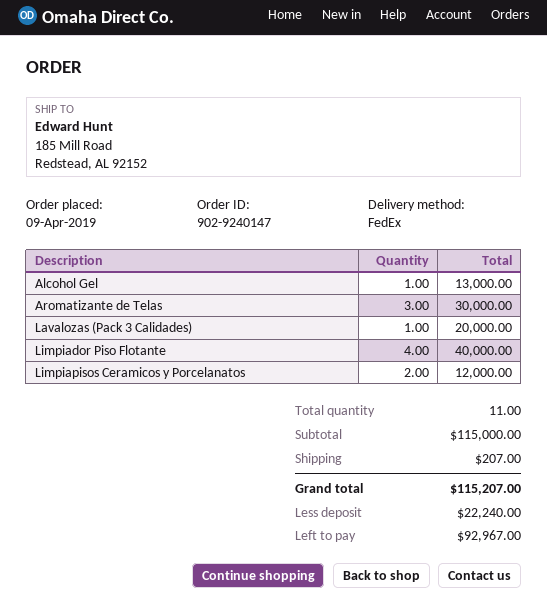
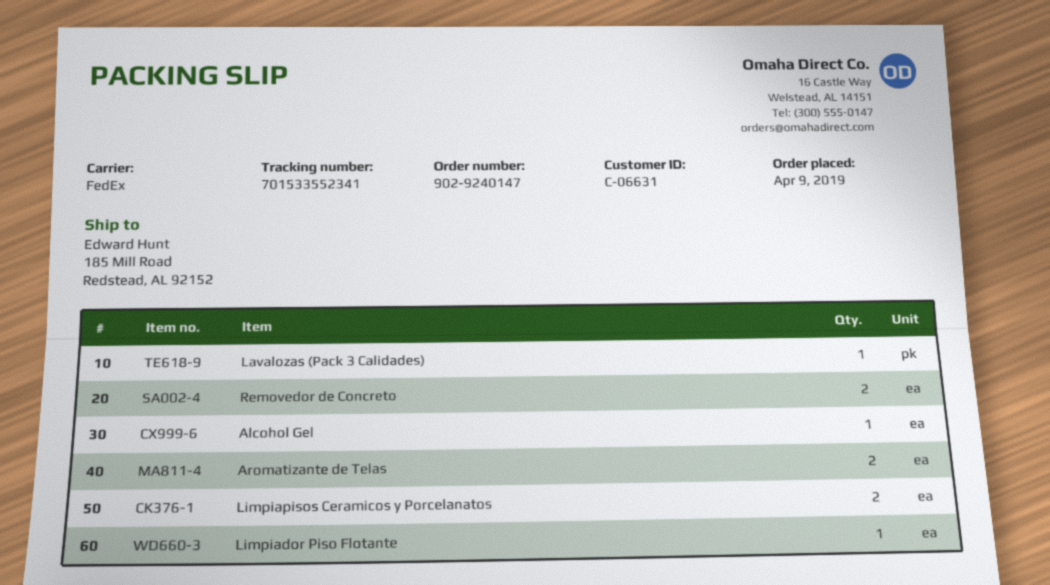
Aromatizante de Telas: 3 -> 2
Limpiador Piso Flotante: 4 -> 1
Removedor de Concreto: none -> 2

